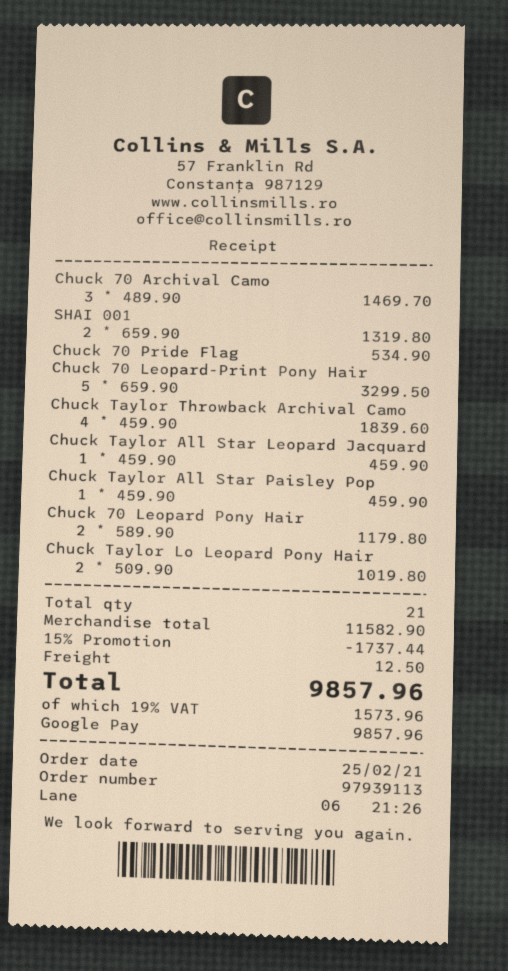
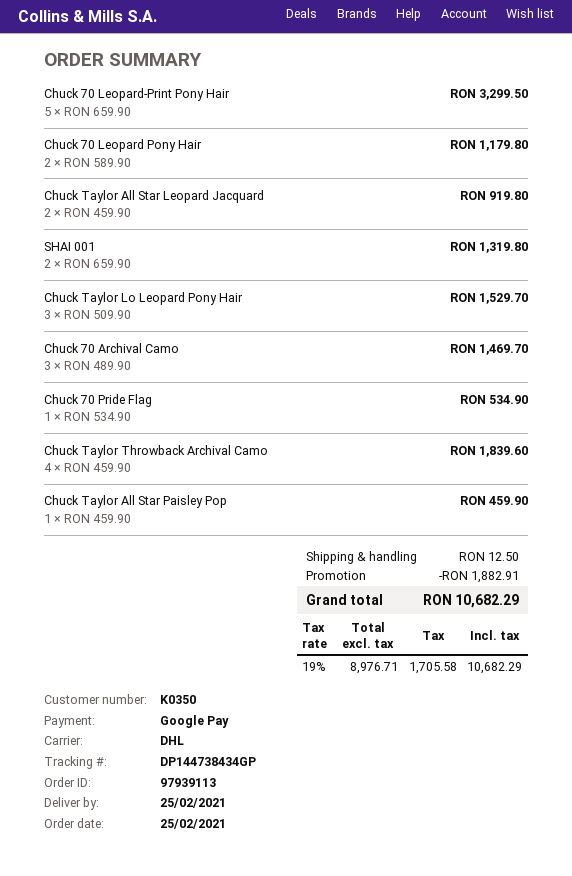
Chuck Taylor All Star Leopard Jacquard: 1 x 459.90 = 459.90 -> 2 x 459.90 = 919.80
Chuck Taylor Lo Leopard Pony Hair: 2 x 509.90 = 1019.80 -> 3 x 509.90 = 1529.70
discount: 1737.44 -> 1882.91
tax: 19% = 1573.96 -> 19% = 1705.58
total: 9857.96 -> 10682.29

